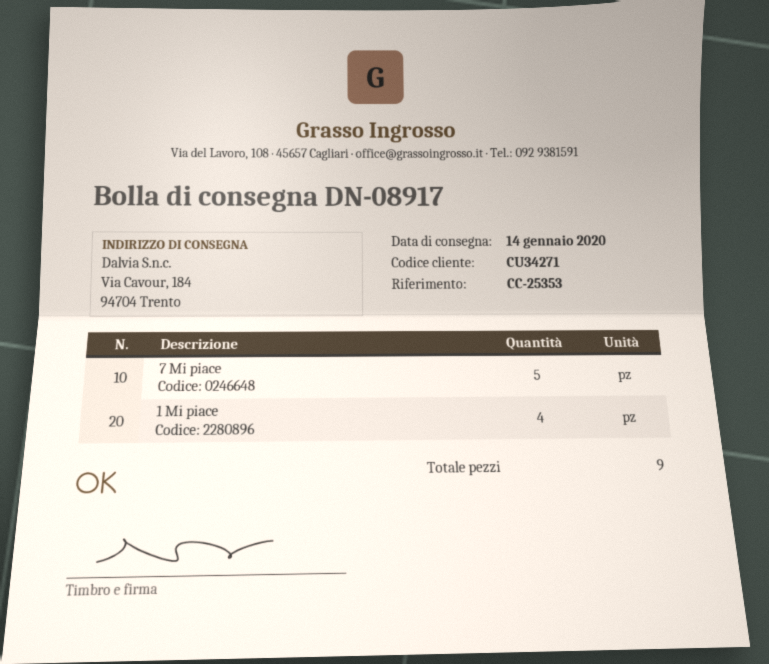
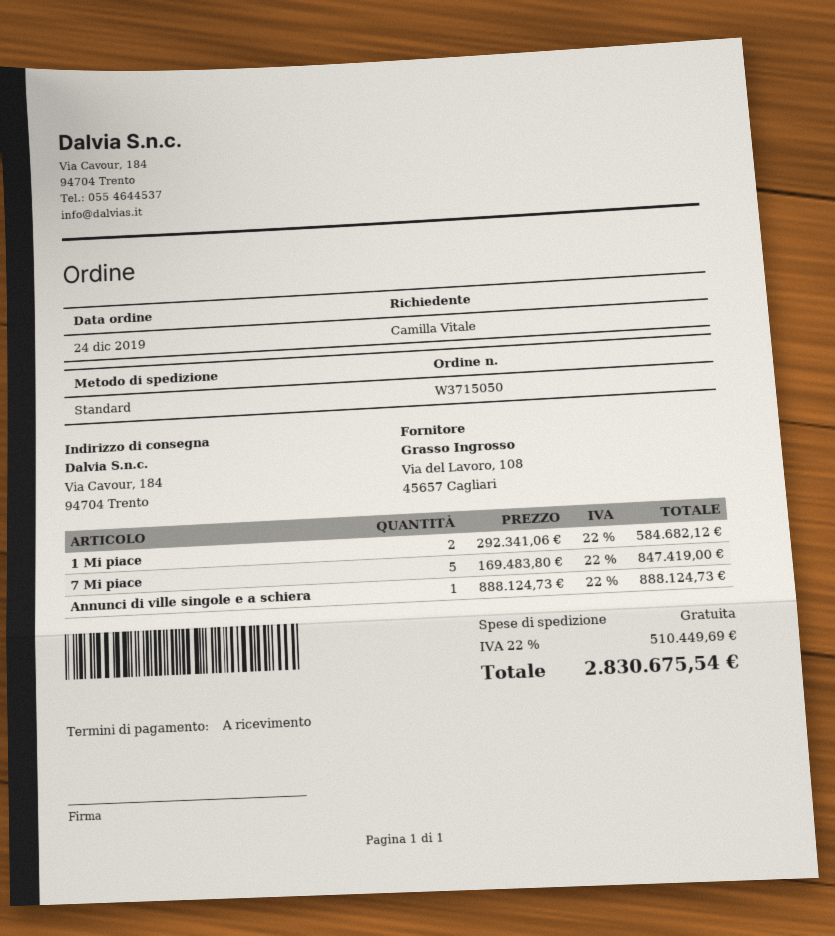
1 Mi piace: 4 -> 2
Annunci di ville singole e a schiera: none -> 1

